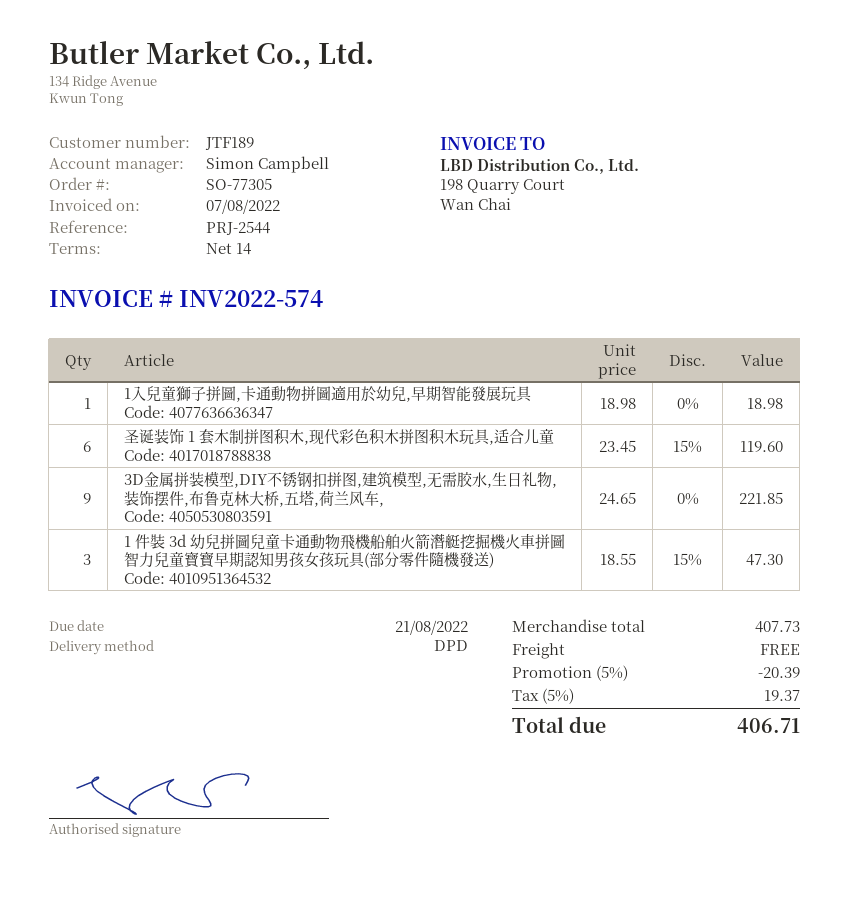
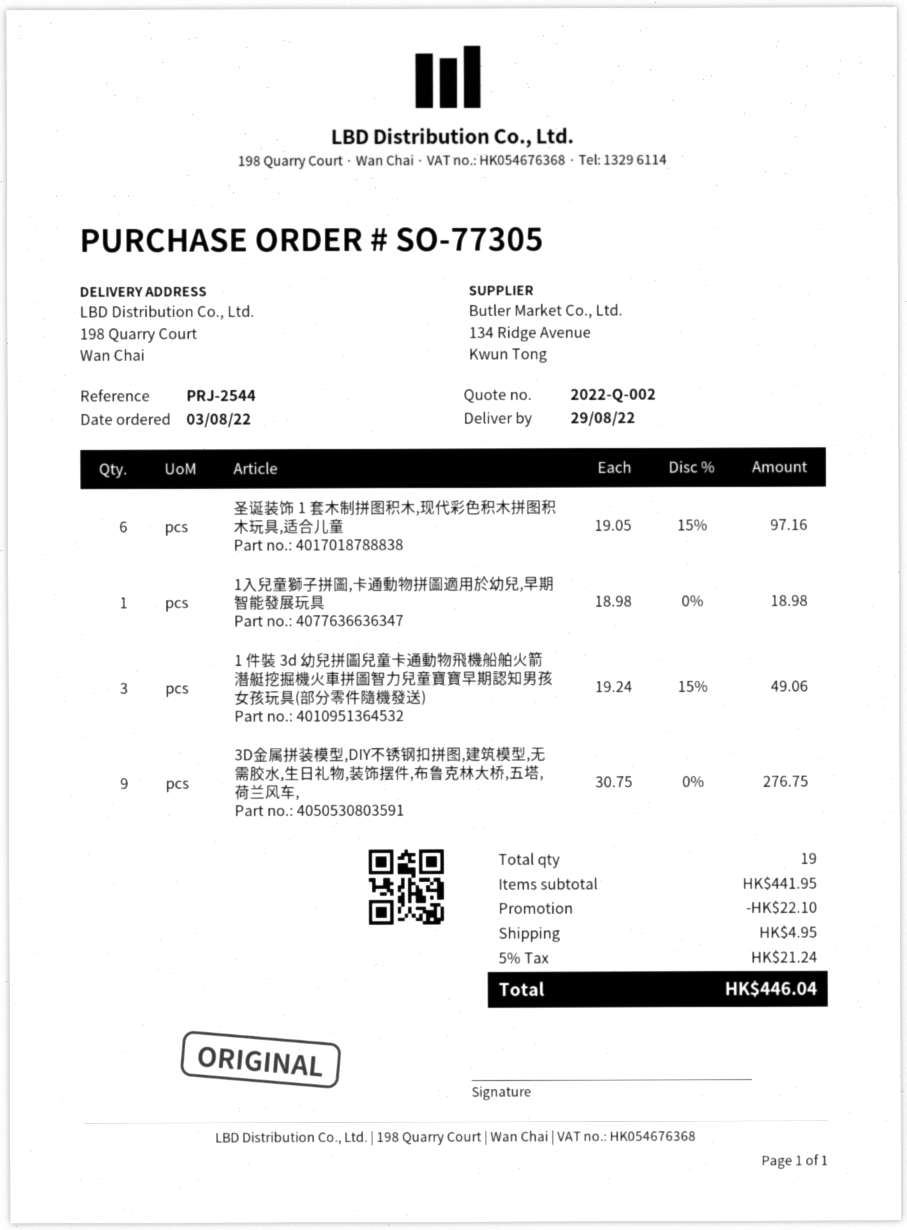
圣诞装饰 1 套木制拼图积木,现代彩色积木拼图积木玩具,适合儿童: 6 x 23.45 - 15% = 119.60 -> 6 x 19.05 - 15% = 97.16
3D金属拼装模型,DIY不锈钢扣拼图,建筑模型,无需胶水,生日礼物,装饰摆件,布鲁克林大桥,五塔,荷兰风车,: 9 x 24.65 = 221.85 -> 9 x 30.75 = 276.75
1 件裝 3d 幼兒拼圖兒童卡通動物飛機船舶火箭潛艇挖掘機火車拼圖智力兒童寶寶早期認知男孩女孩玩具(部分零件隨機發送): 3 x 18.55 - 15% = 47.30 -> 3 x 19.24 - 15% = 49.06
subtotal: 407.73 -> 441.95
discount: 20.39 -> 22.10
shipping: 0.00 -> 4.95
tax: 5% = 19.37 -> 5% = 21.24
total: 406.71 -> 446.04

